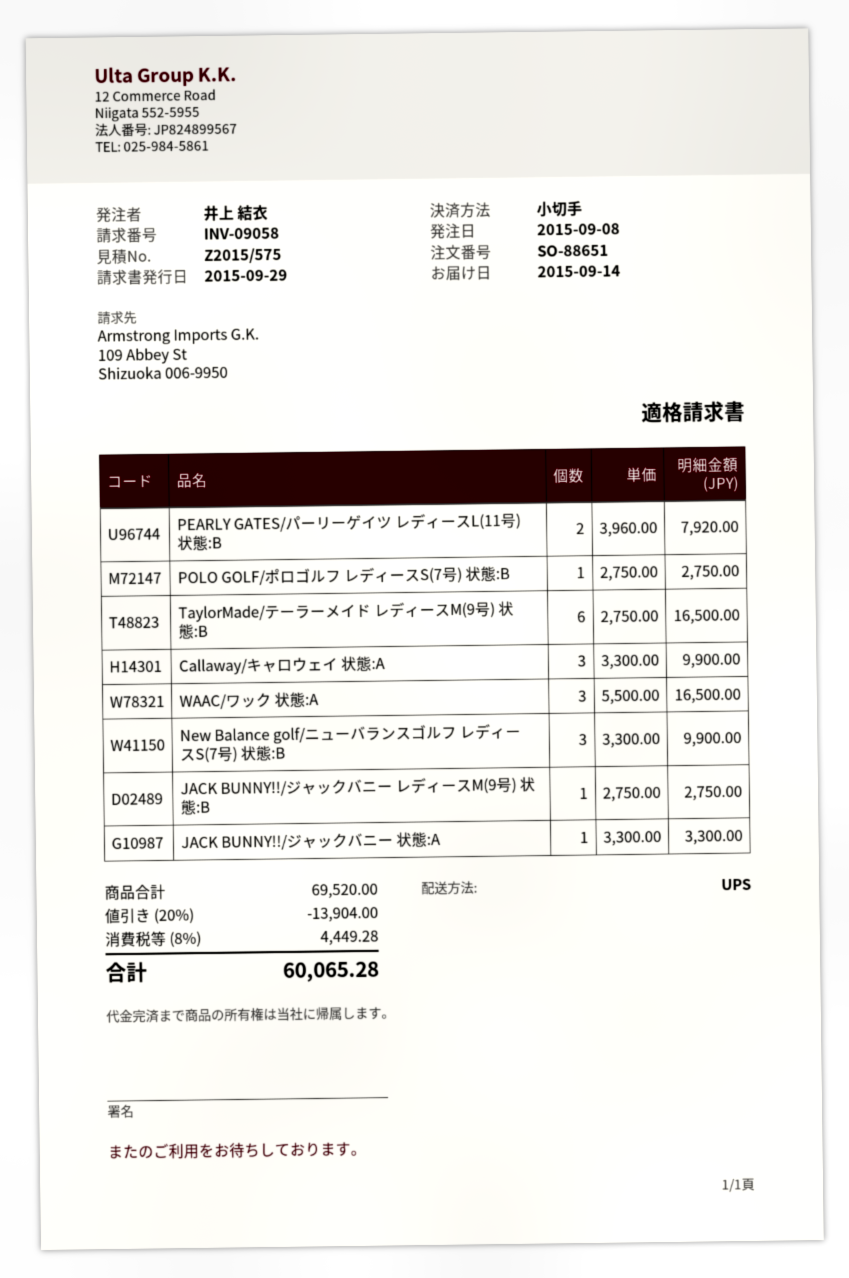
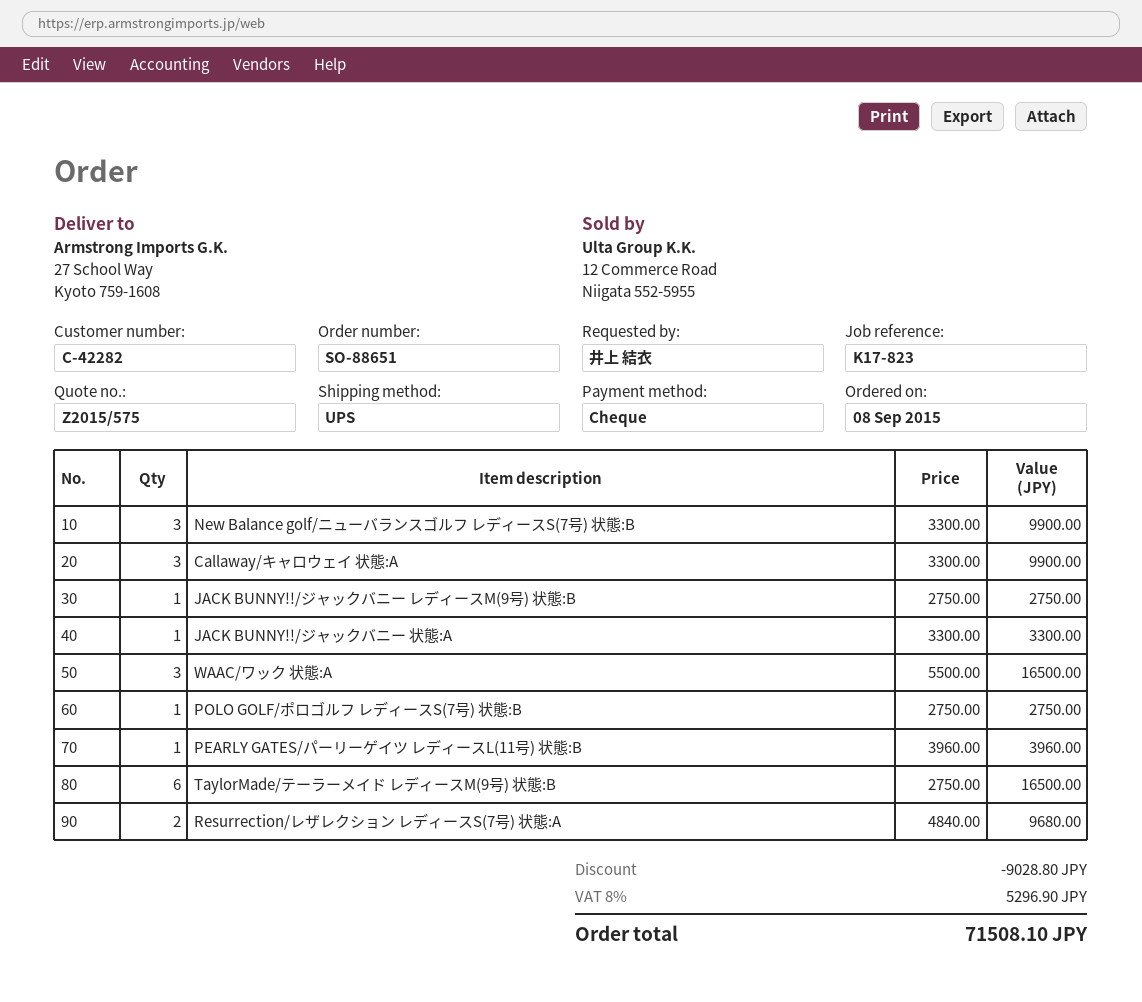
PEARLY GATES/パーリーゲイツ レディースL(11号) 状態:B: 2 x 3960.00 = 7920.00 -> 1 x 3960.00 = 3960.00
Resurrection/レザレクション レディースS(7号) 状態:A: none -> 2 x 4840.00 = 9680.00
discount: 13904.00 -> 9028.80
tax: 8% = 4449.28 -> 8% = 5296.90
total: 60065.28 -> 71508.10

